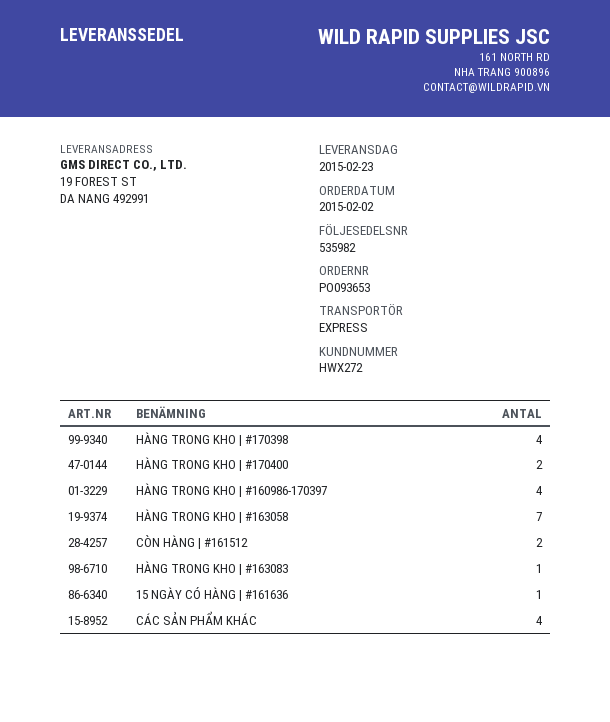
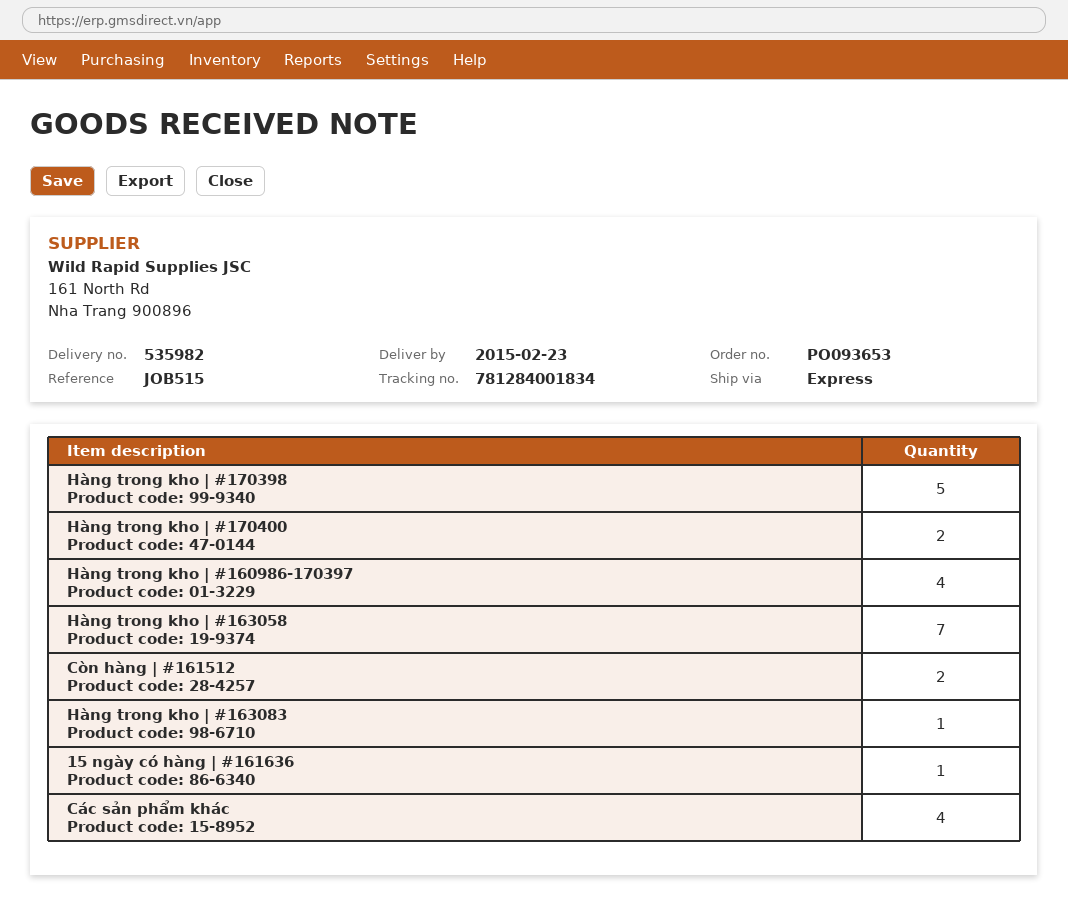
HÀNG TRONG KHO | #170398: 4 -> 5

